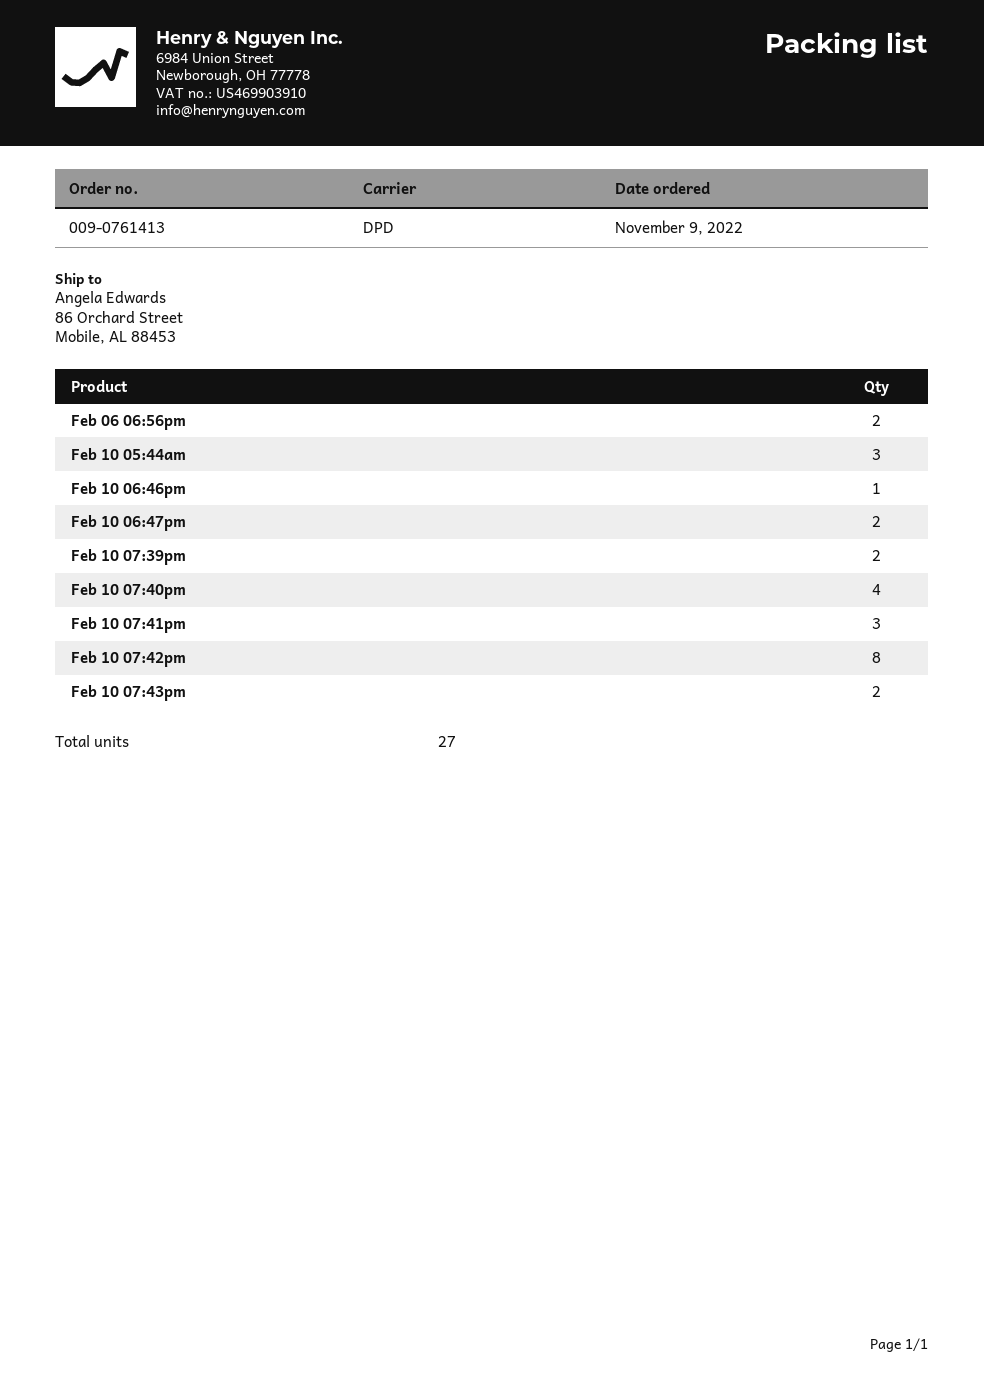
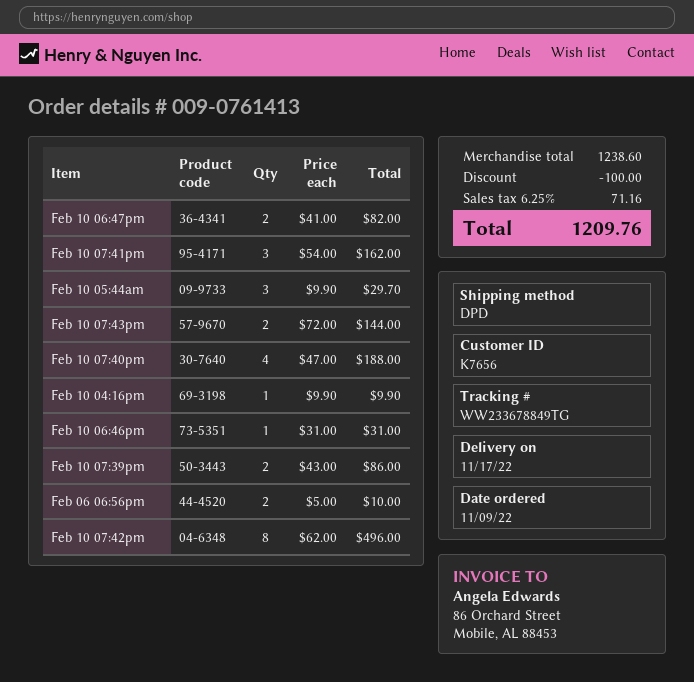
Feb 10 04:16pm: none -> 1

